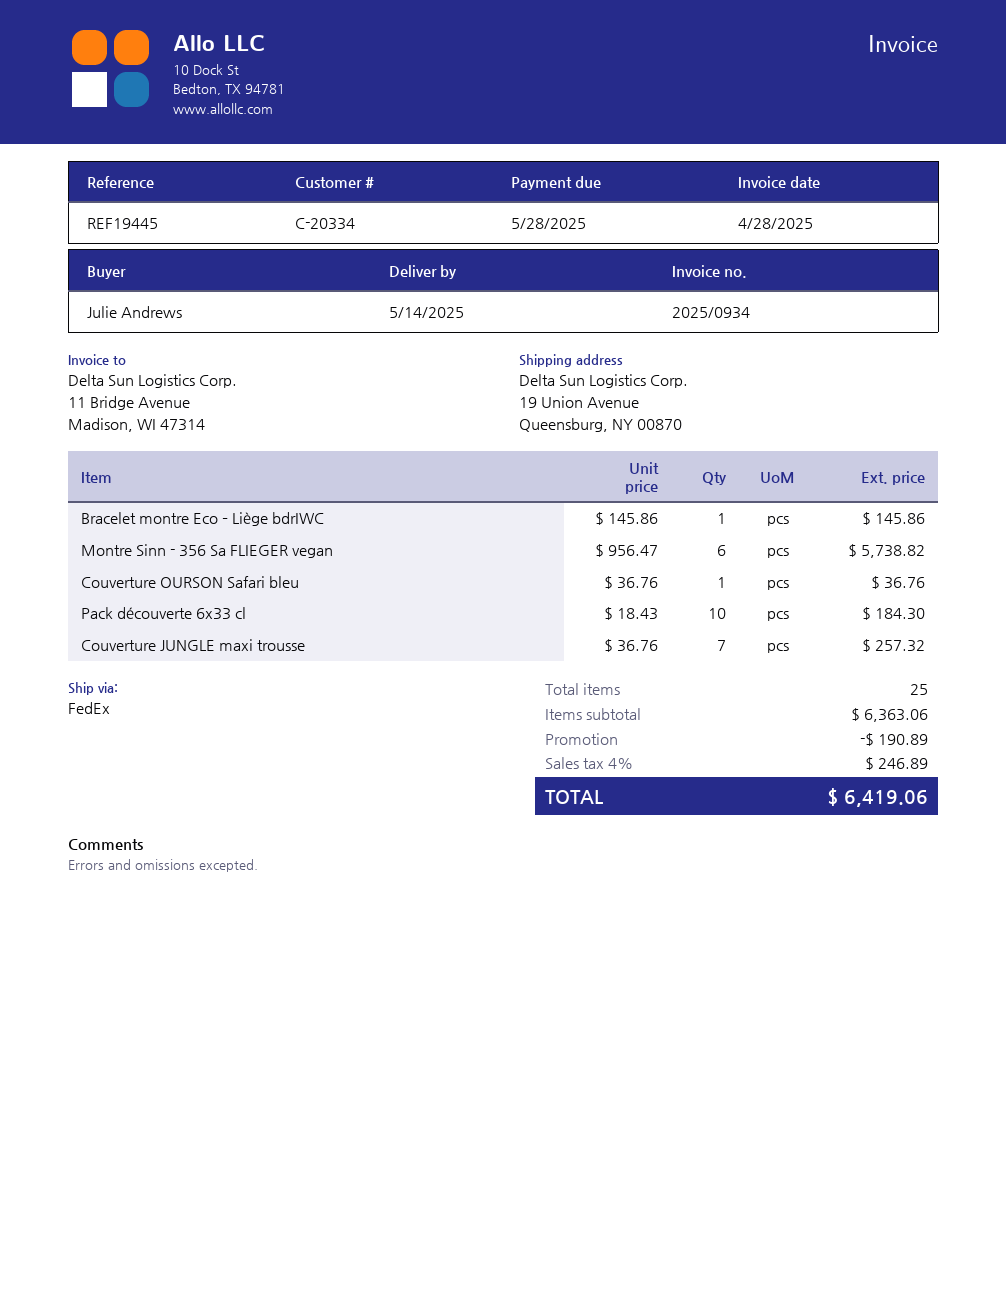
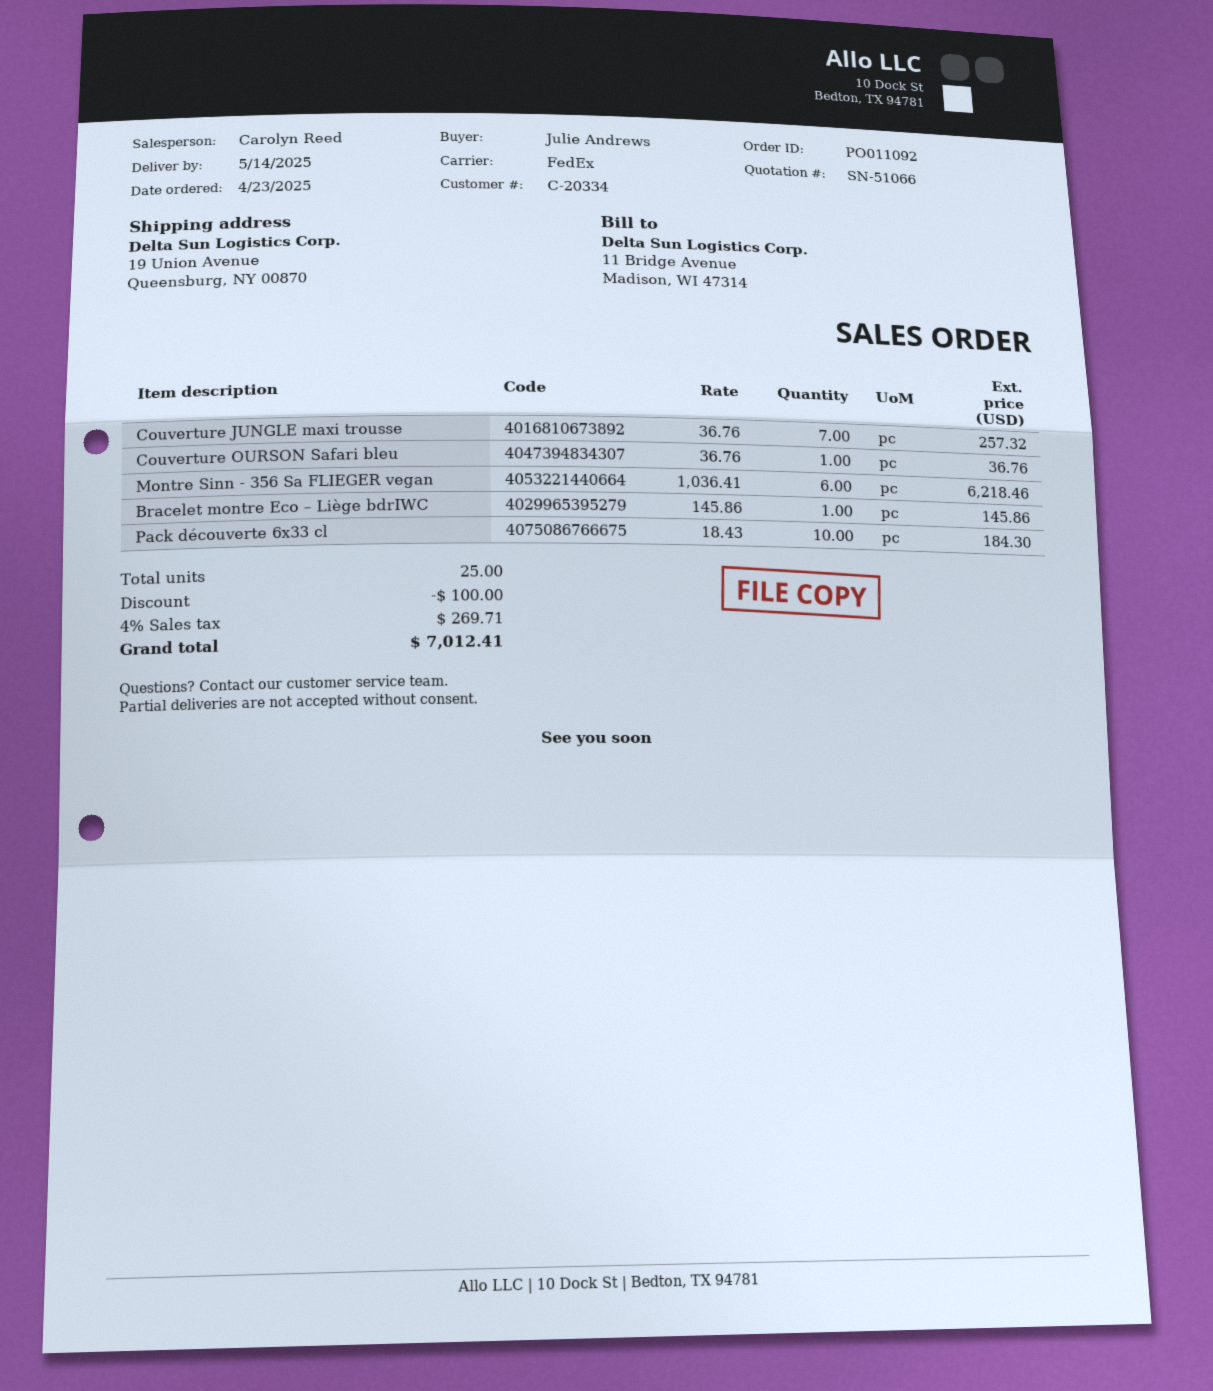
Montre Sinn - 356 Sa FLIEGER vegan: 6 x 956.47 = 5738.82 -> 6 x 1036.41 = 6218.46
discount: 190.89 -> 100.00
tax: 4% = 246.89 -> 4% = 269.71
total: 6419.06 -> 7012.41

